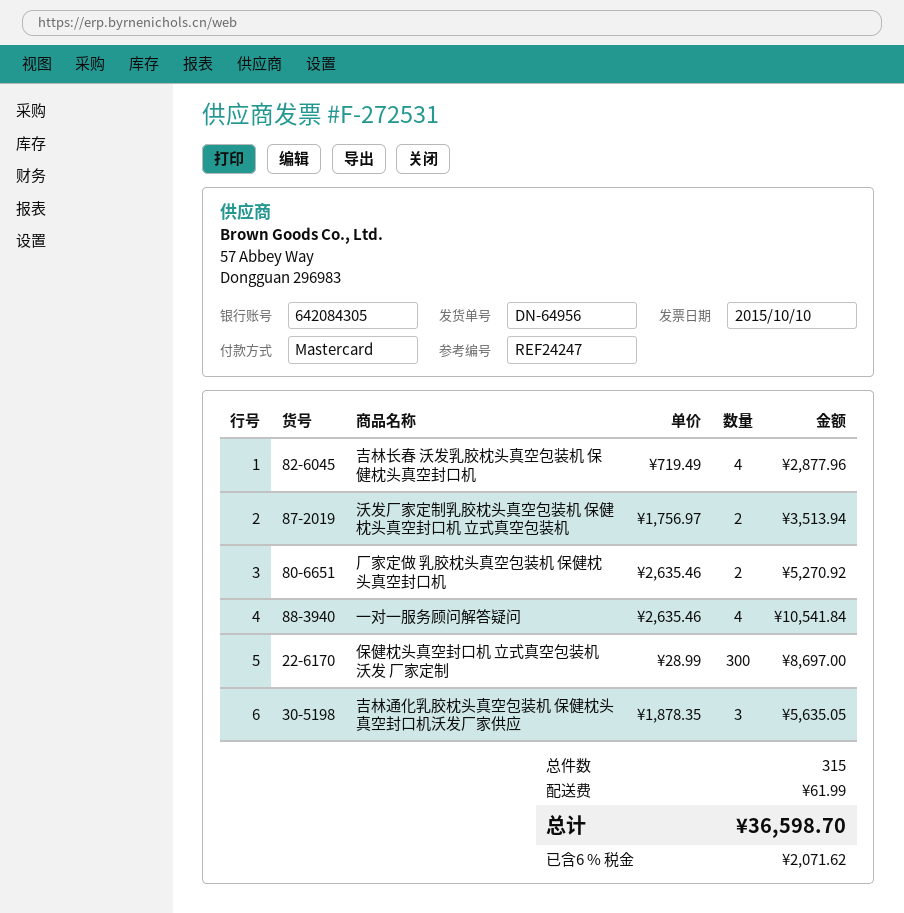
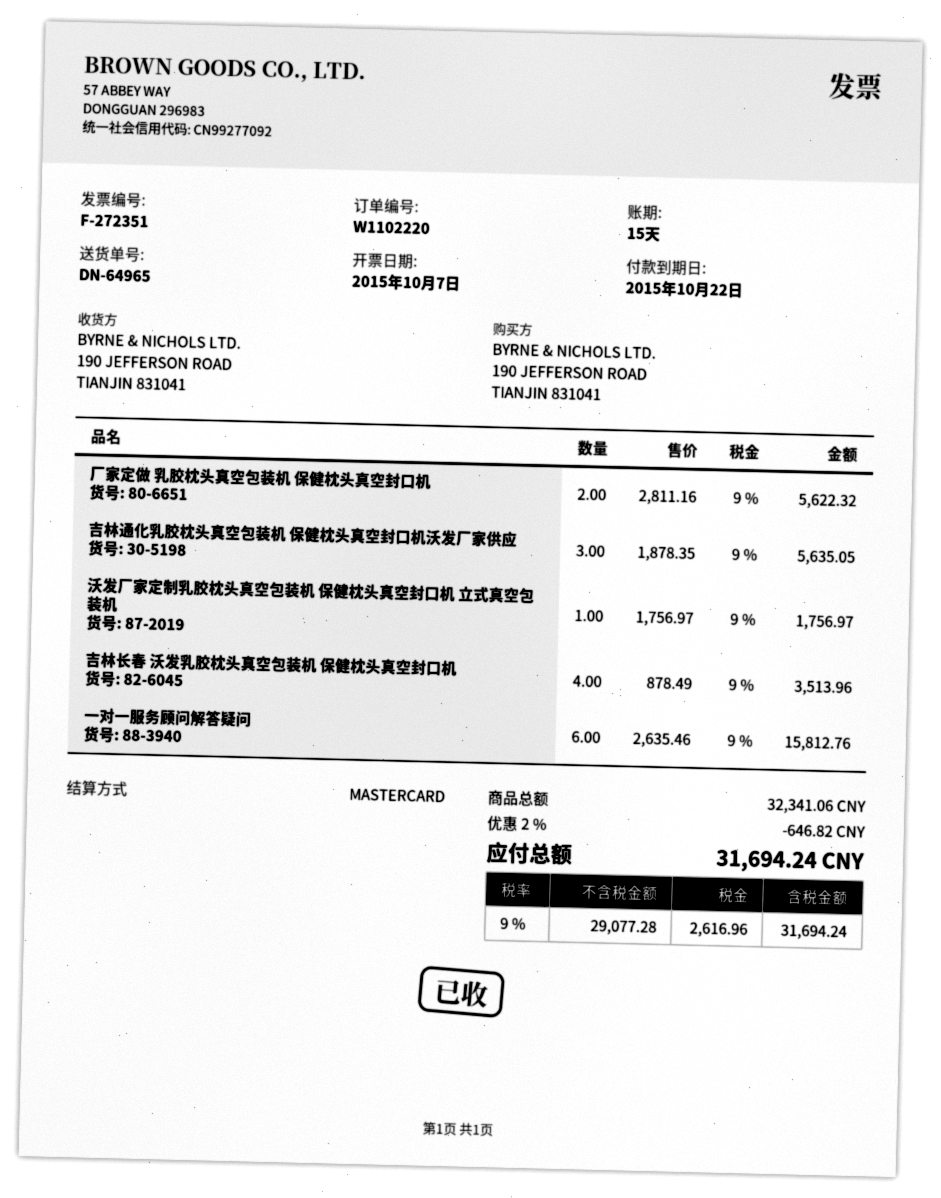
delivery note number: DN-64956 -> DN-64965
invoice number: F-272531 -> F-272351
invoice date: 2015-10-10 -> 2015-10-07
吉林长春 沃发乳胶枕头真空包装机 保健枕头真空封口机: 4 x 719.49 = 2877.96 -> 4 x 878.49 = 3513.96
沃发厂家定制乳胶枕头真空包装机 保健枕头真空封口机 立式真空包装机: 2 x 1756.97 = 3513.94 -> 1 x 1756.97 = 1756.97
厂家定做 乳胶枕头真空包装机 保健枕头真空封口机: 2 x 2635.46 = 5270.92 -> 2 x 2811.16 = 5622.32
一对一服务顾问解答疑问: 4 x 2635.46 = 10541.84 -> 6 x 2635.46 = 15812.76
保健枕头真空封口机 立式真空包装机 沃发 厂家定制: 300 x 28.99 = 8697.00 -> none
discount: none -> 2% = 646.82
shipping: 61.99 -> none
tax: 6% = 2071.62 -> 9% = 2616.96
total: 36598.70 -> 31694.24

